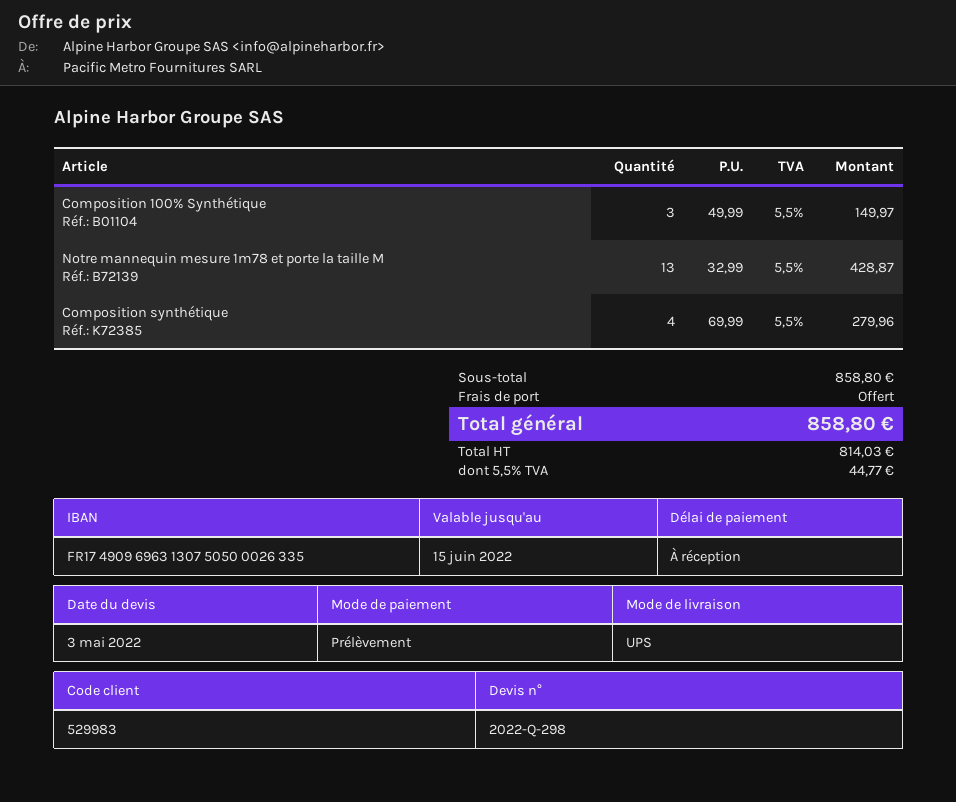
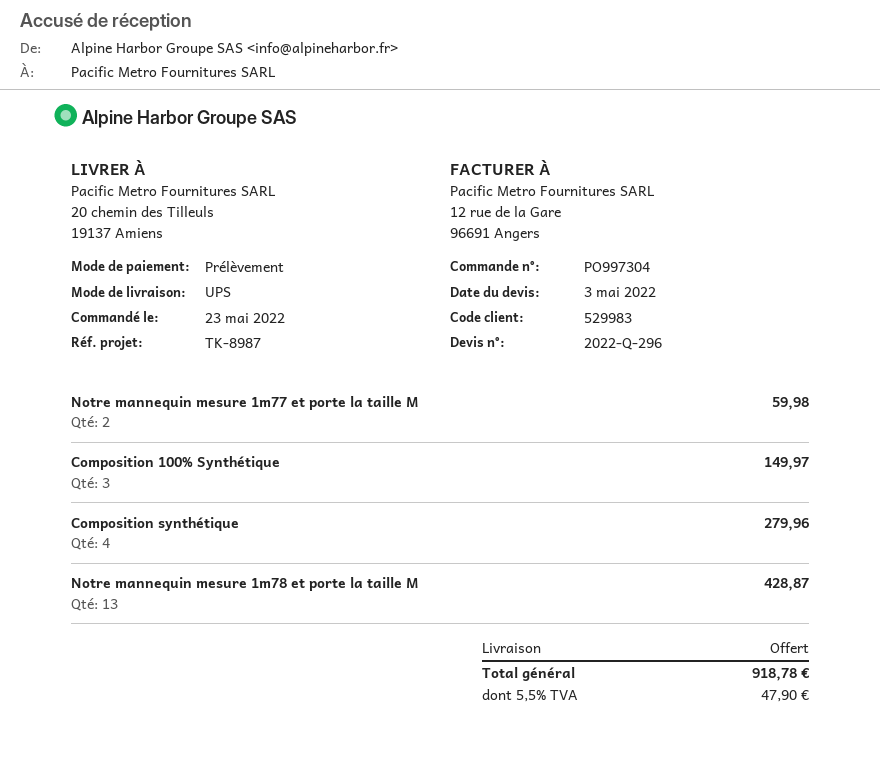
quote number: 2022-Q-298 -> 2022-Q-296
Notre mannequin mesure 1m77 et porte la taille M: none -> 2 for 59.98
tax: 5.5% = 44.77 -> 5.5% = 47.90
total: 858.80 -> 918.78

